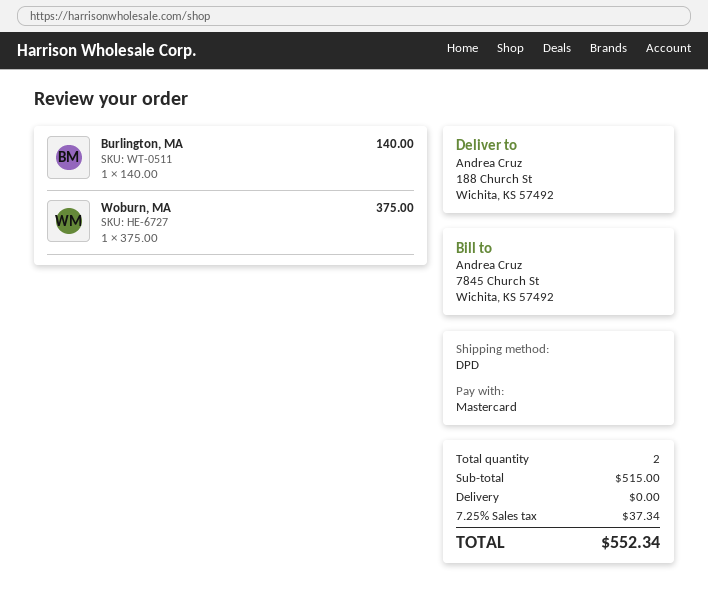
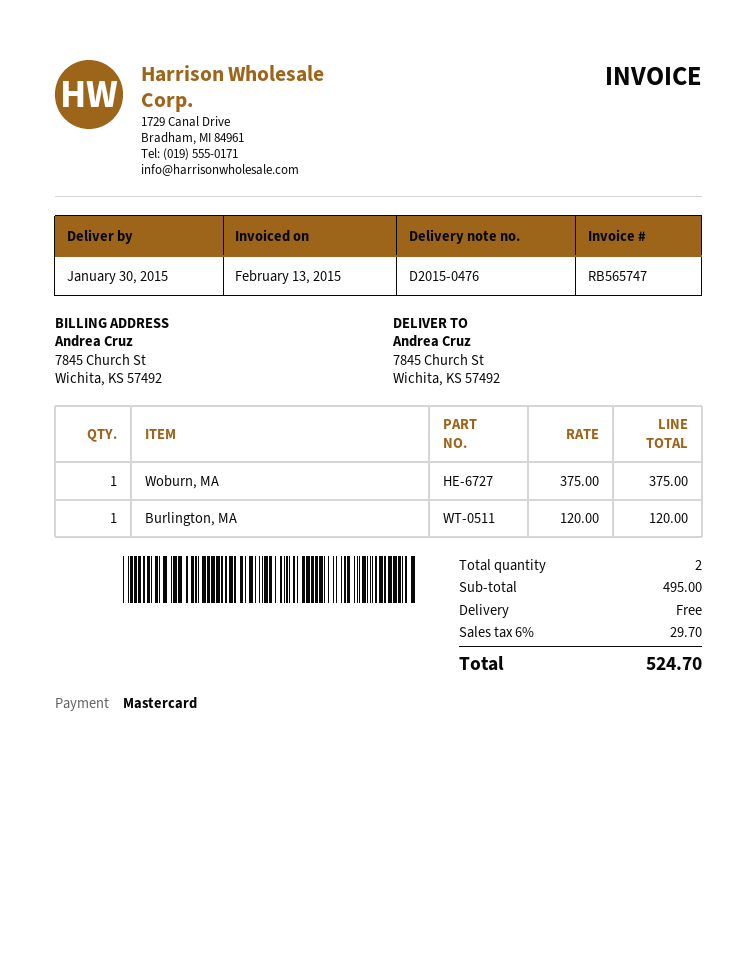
ship to: 188 Church St, Wichita, KS 57492 -> 7845 Church St, Wichita, KS 57492
Burlington, MA: 1 x 140.00 = 140.00 -> 1 x 120.00 = 120.00
subtotal: 515.00 -> 495.00
tax: 7.25% = 37.34 -> 6% = 29.70
total: 552.34 -> 524.70

